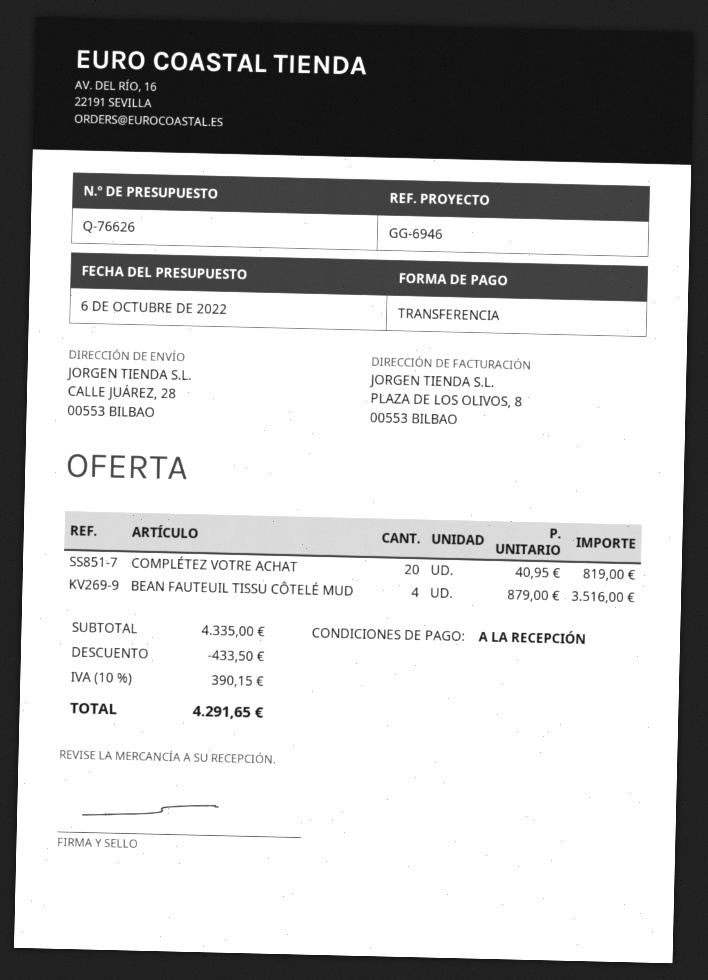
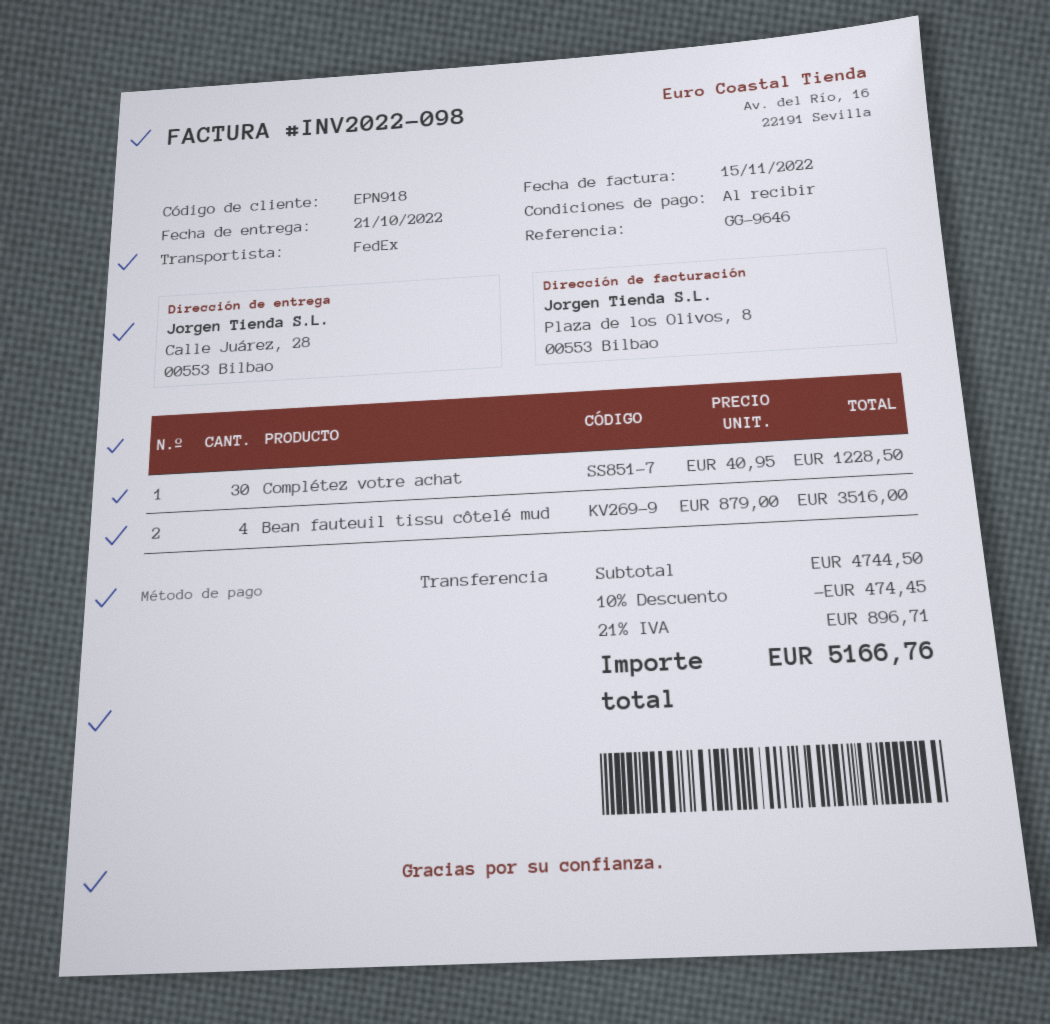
reference: GG-6946 -> GG-9646
COMPLÉTEZ VOTRE ACHAT: 20 x 40.95 = 819.00 -> 30 x 40.95 = 1228.50
subtotal: 4335.00 -> 4744.50
discount: 433.50 -> 474.45
tax: 10% = 390.15 -> 21% = 896.71
total: 4291.65 -> 5166.76

